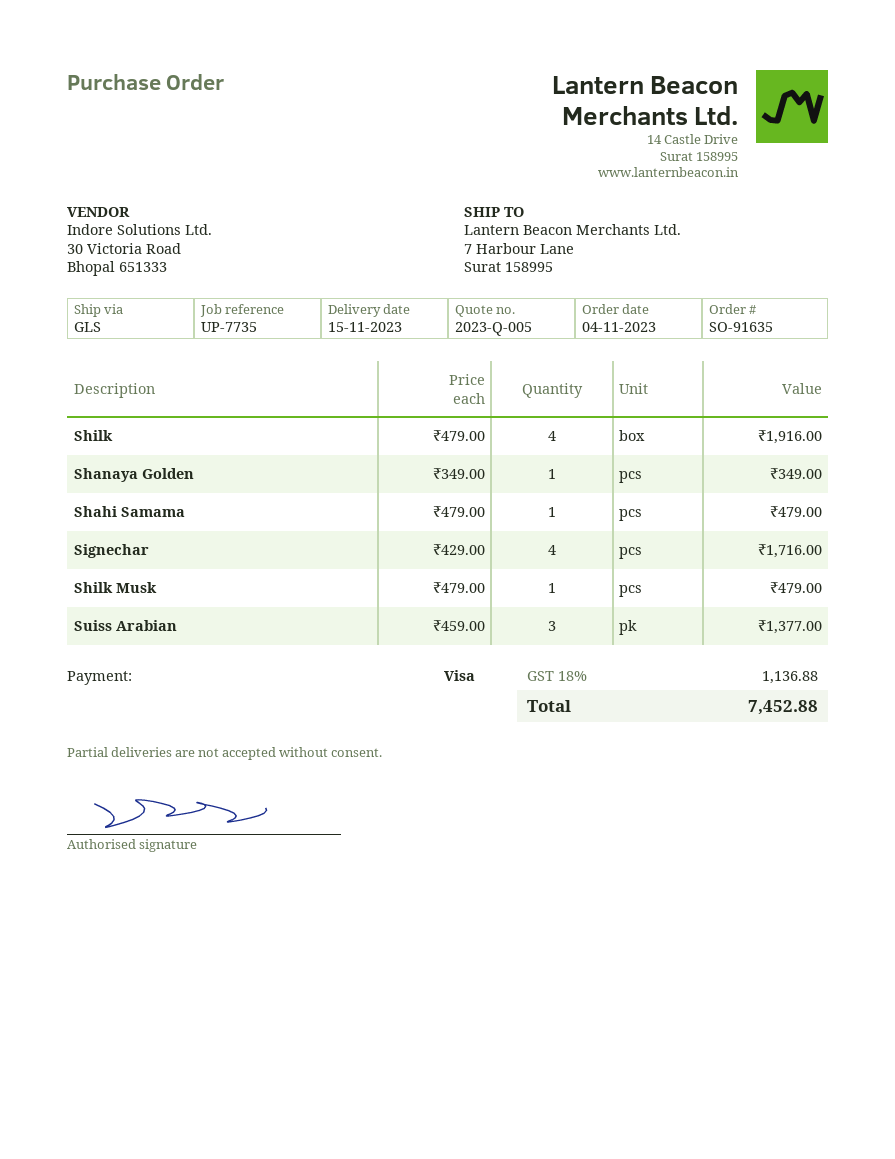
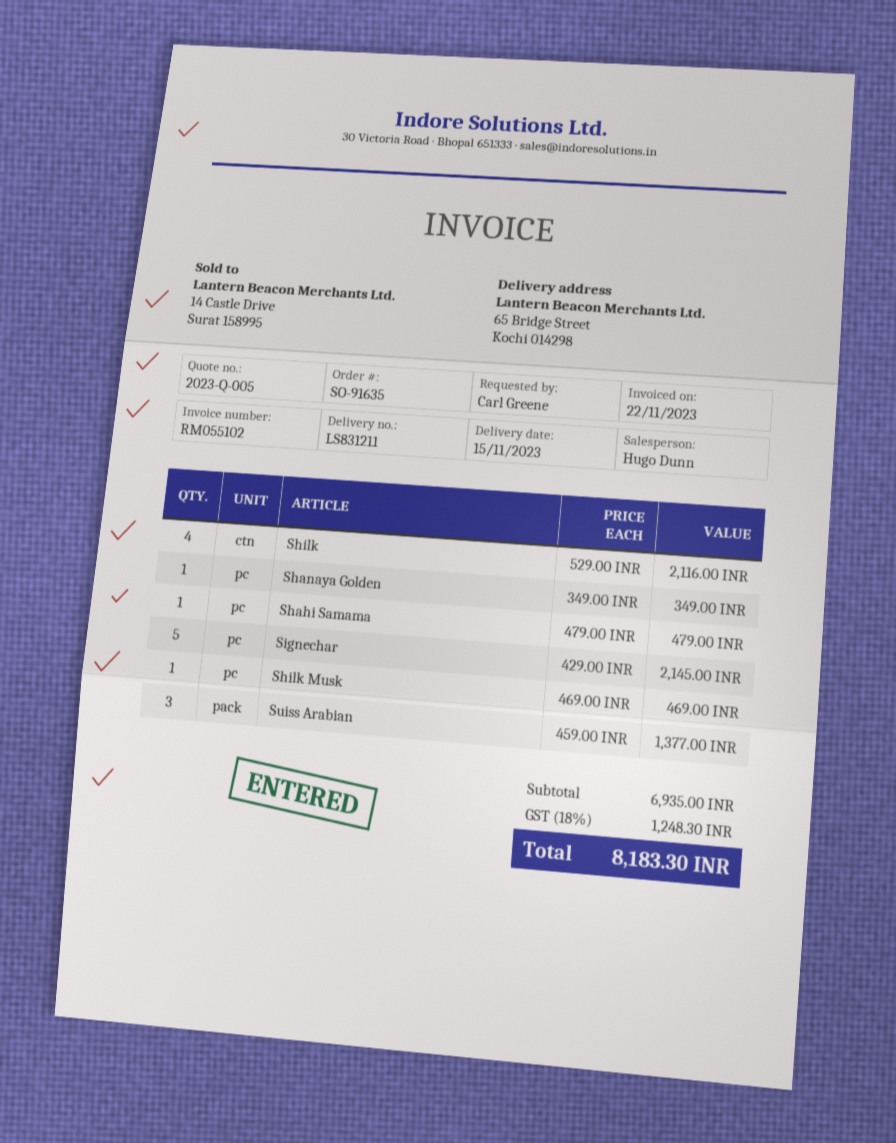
ship to: 7 Harbour Lane, Surat 158995 -> 65 Bridge Street, Kochi 014298
Shilk: 4 x 479.00 = 1916.00 -> 4 x 529.00 = 2116.00
Signechar: 4 x 429.00 = 1716.00 -> 5 x 429.00 = 2145.00
Shilk Musk: 1 x 479.00 = 479.00 -> 1 x 469.00 = 469.00
tax: 18% = 1136.88 -> 18% = 1248.30
total: 7452.88 -> 8183.30

